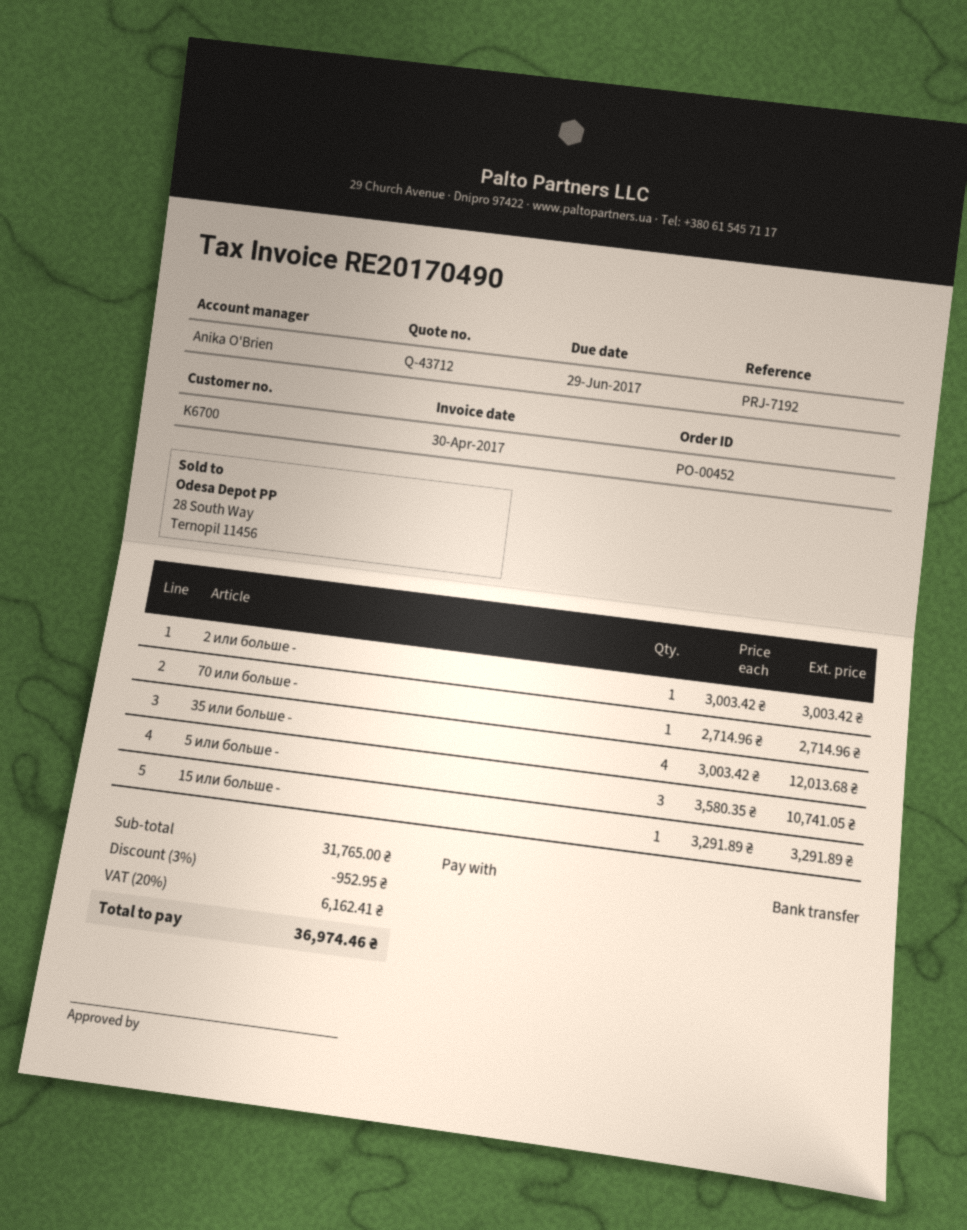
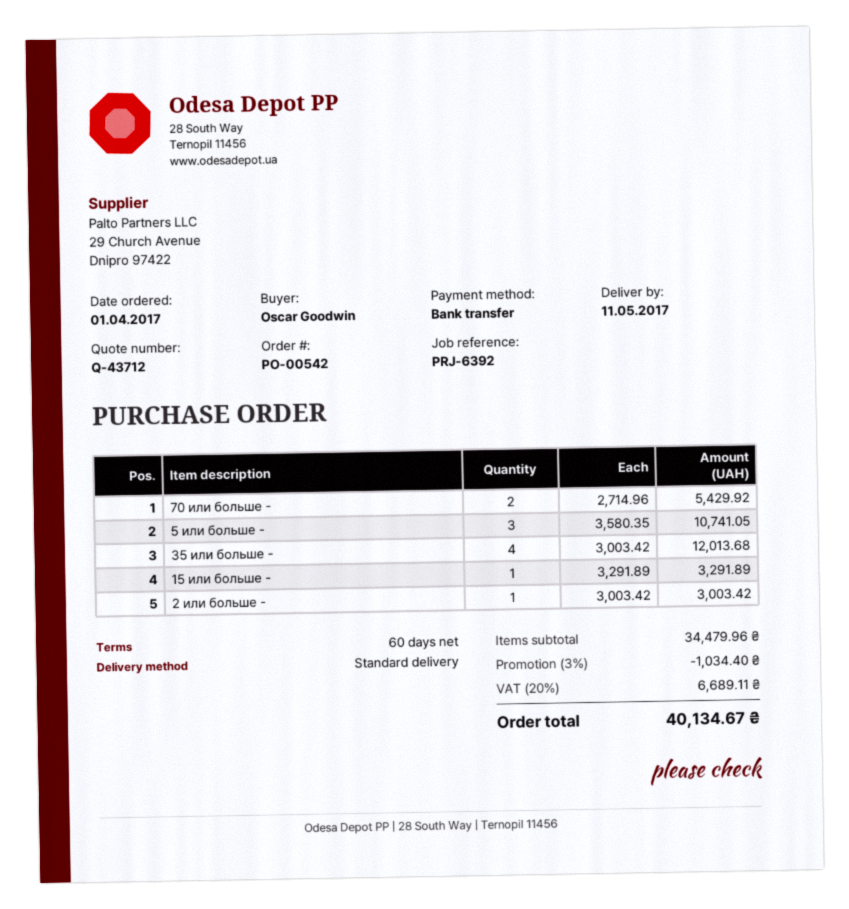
order number: PO-00452 -> PO-00542
reference: PRJ-7192 -> PRJ-6392
70 или больше -: 1 x 2714.96 = 2714.96 -> 2 x 2714.96 = 5429.92
subtotal: 31765.00 -> 34479.96
discount: 3% = 952.95 -> 3% = 1034.40
tax: 20% = 6162.41 -> 20% = 6689.11
total: 36974.46 -> 40134.67

